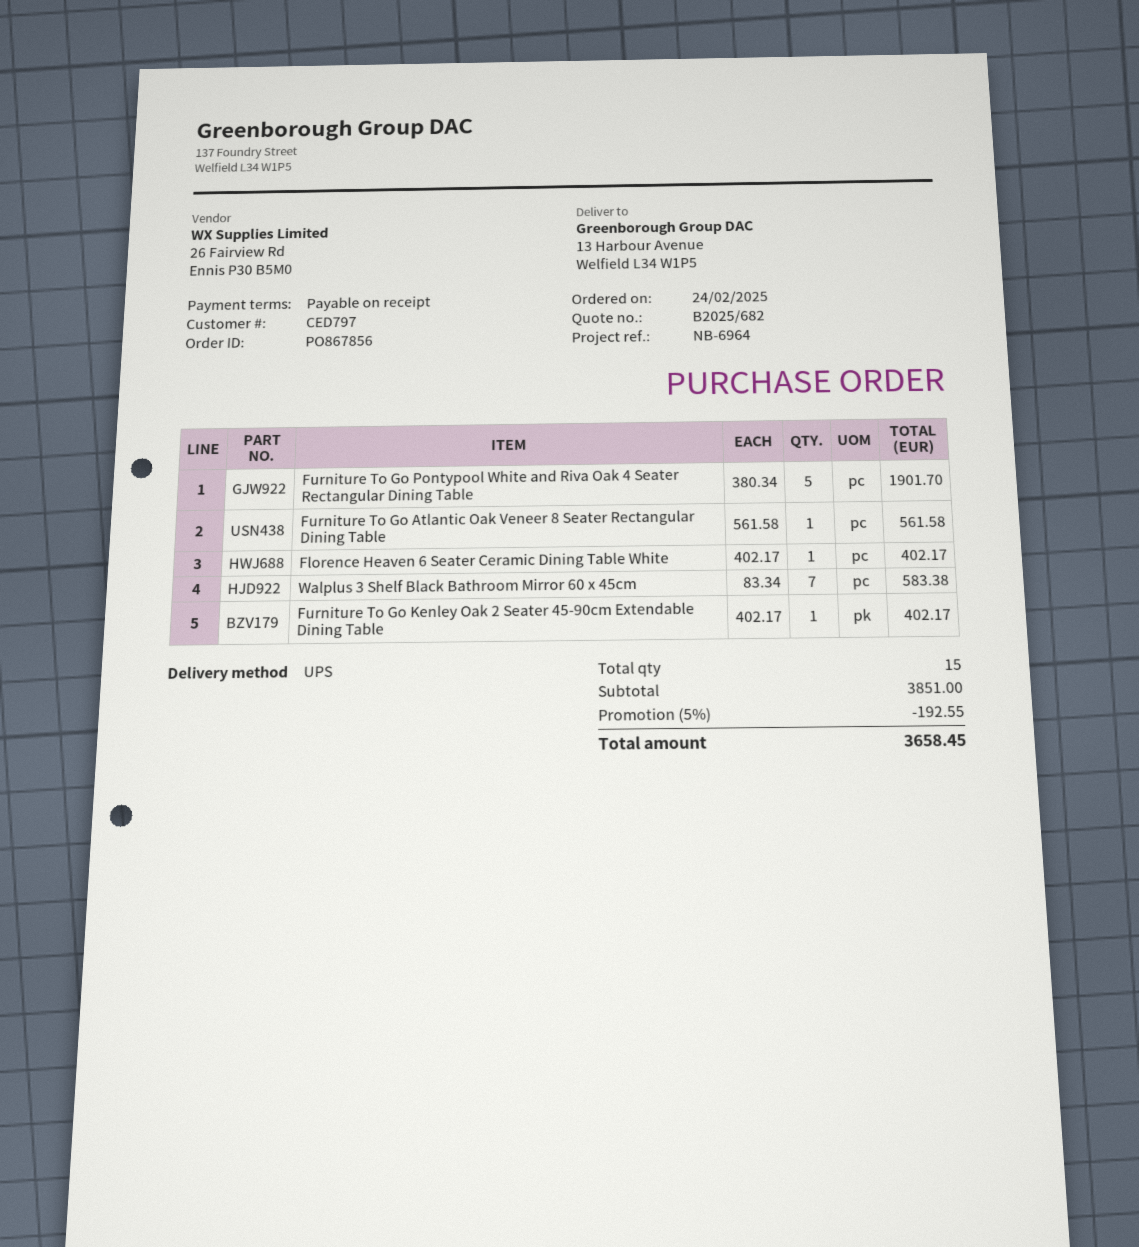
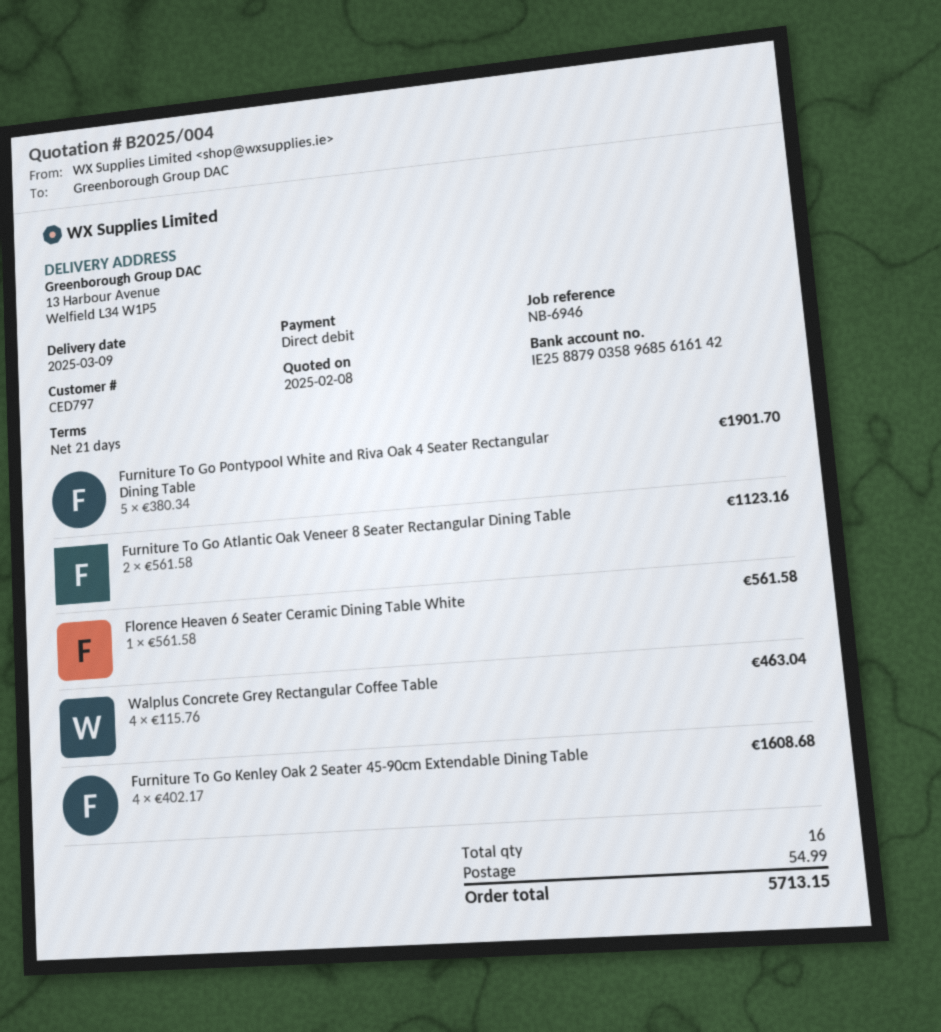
quote number: B2025/682 -> B2025/004
payment terms: on receipt -> 21 days
reference: NB-6964 -> NB-6946
Furniture To Go Atlantic Oak Veneer 8 Seater Rectangular Dining Table: 1 x 561.58 = 561.58 -> 2 x 561.58 = 1123.16
Florence Heaven 6 Seater Ceramic Dining Table White: 1 x 402.17 = 402.17 -> 1 x 561.58 = 561.58
Walplus 3 Shelf Black Bathroom Mirror 60 x 45cm: 7 x 83.34 = 583.38 -> none
Furniture To Go Kenley Oak 2 Seater 45-90cm Extendable Dining Table: 1 x 402.17 = 402.17 -> 4 x 402.17 = 1608.68
Walplus Concrete Grey Rectangular Coffee Table: none -> 4 x 115.76 = 463.04
total quantity: 15 -> 16
discount: 5% = 192.55 -> none
shipping: none -> 54.99
total: 3658.45 -> 5713.15

